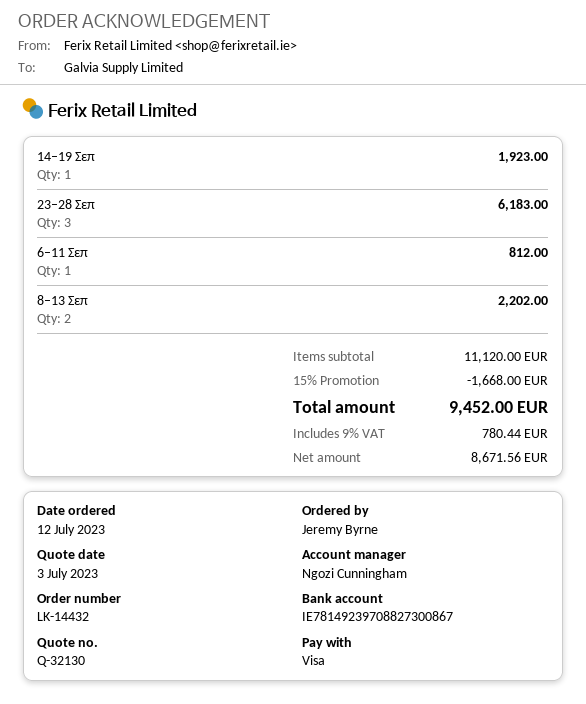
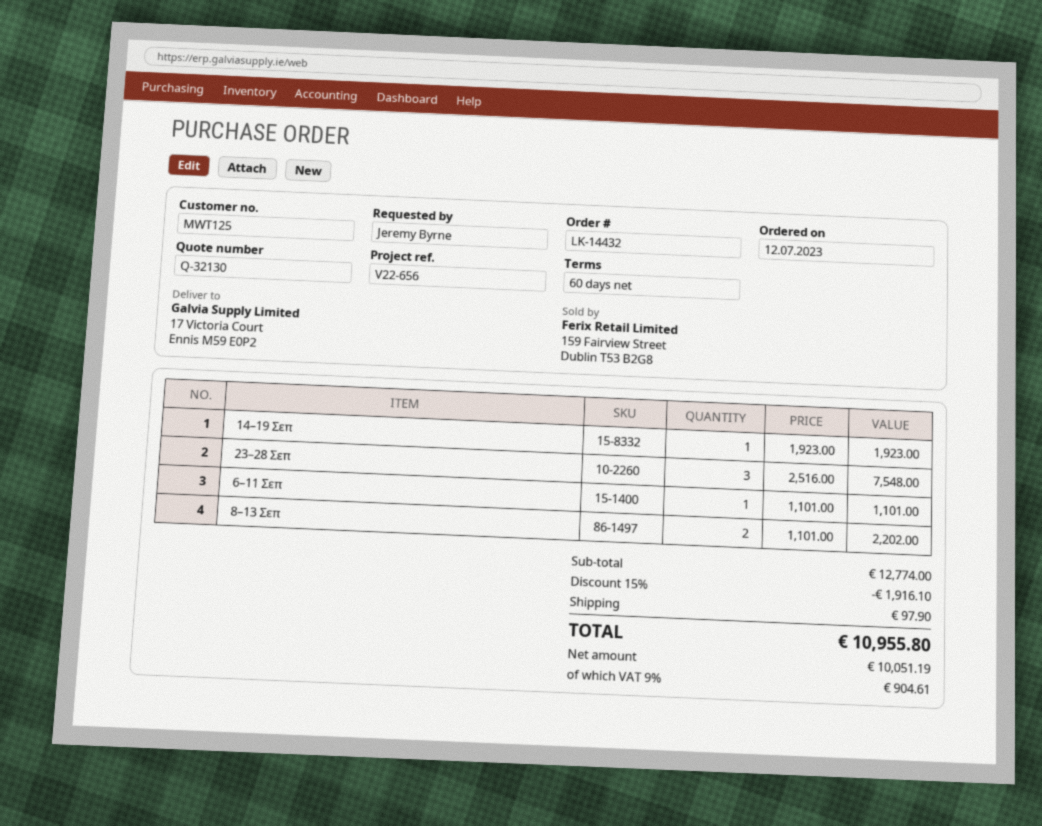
23–28 Σεπ: 3 for 6183.00 -> 3 for 7548.00
6–11 Σεπ: 1 for 812.00 -> 1 for 1101.00
subtotal: 11120.00 -> 12774.00
discount: 15% = 1668.00 -> 15% = 1916.10
shipping: none -> 97.90
net: 8671.56 -> 10051.19
tax: 9% = 780.44 -> 9% = 904.61
total: 9452.00 -> 10955.80

